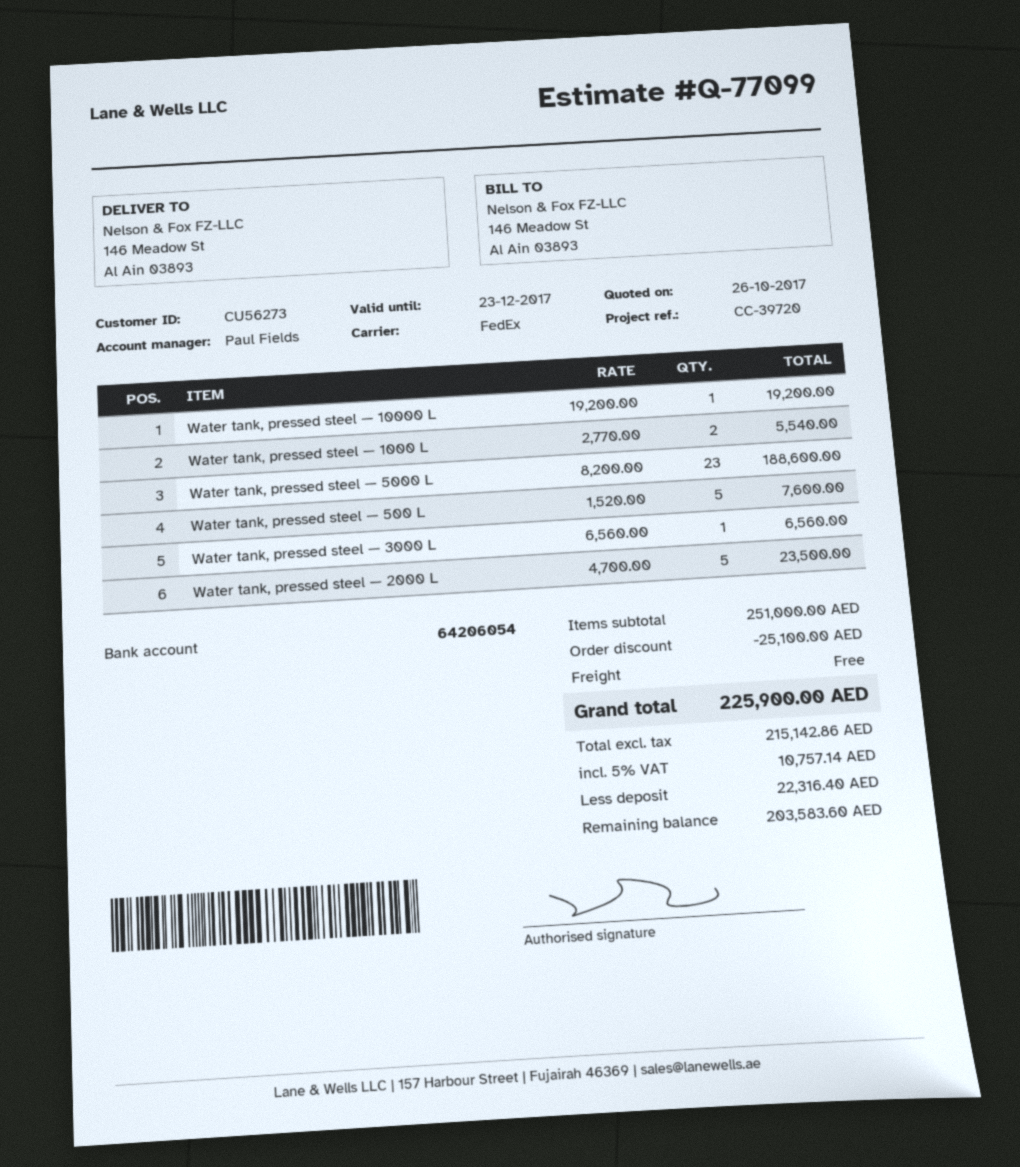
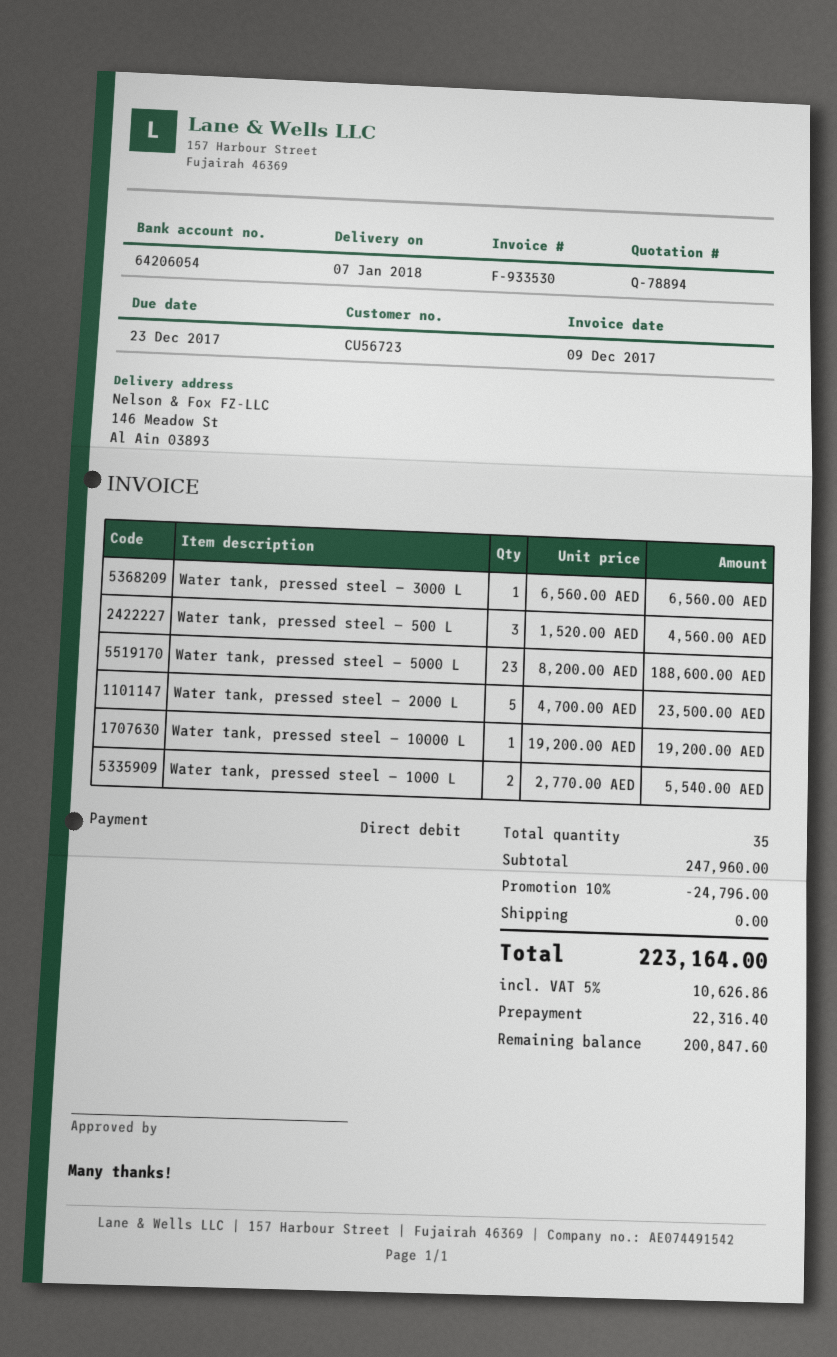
quote number: Q-77099 -> Q-78894
customer number: CU56273 -> CU56723
Water tank, pressed steel — 500 L: 5 x 1520.00 = 7600.00 -> 3 x 1520.00 = 4560.00
subtotal: 251000.00 -> 247960.00
discount: 25100.00 -> 24796.00
tax: 5% = 10757.14 -> 5% = 10626.86
total: 225900.00 -> 223164.00
balance: 203583.60 -> 200847.60

